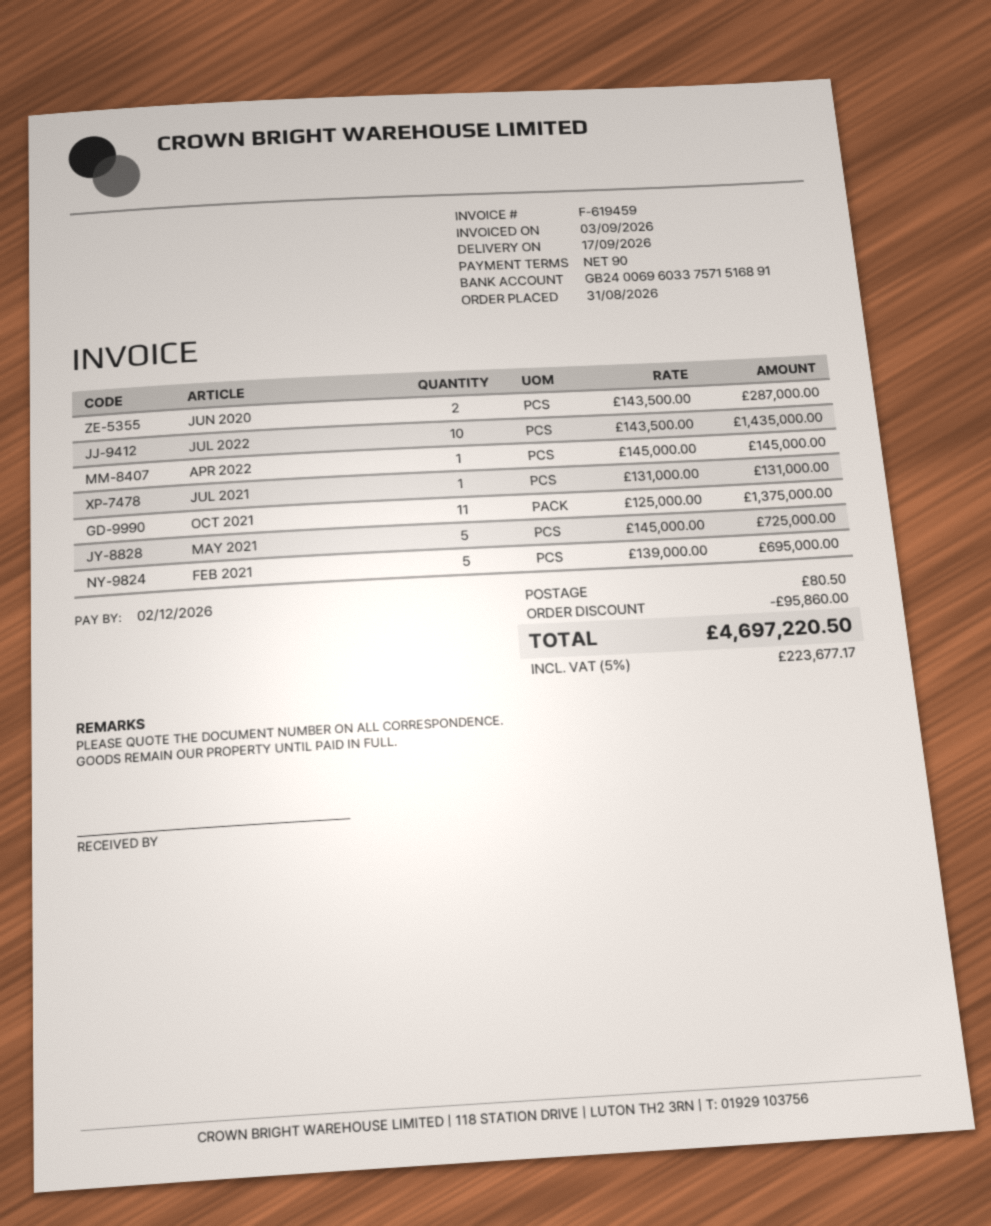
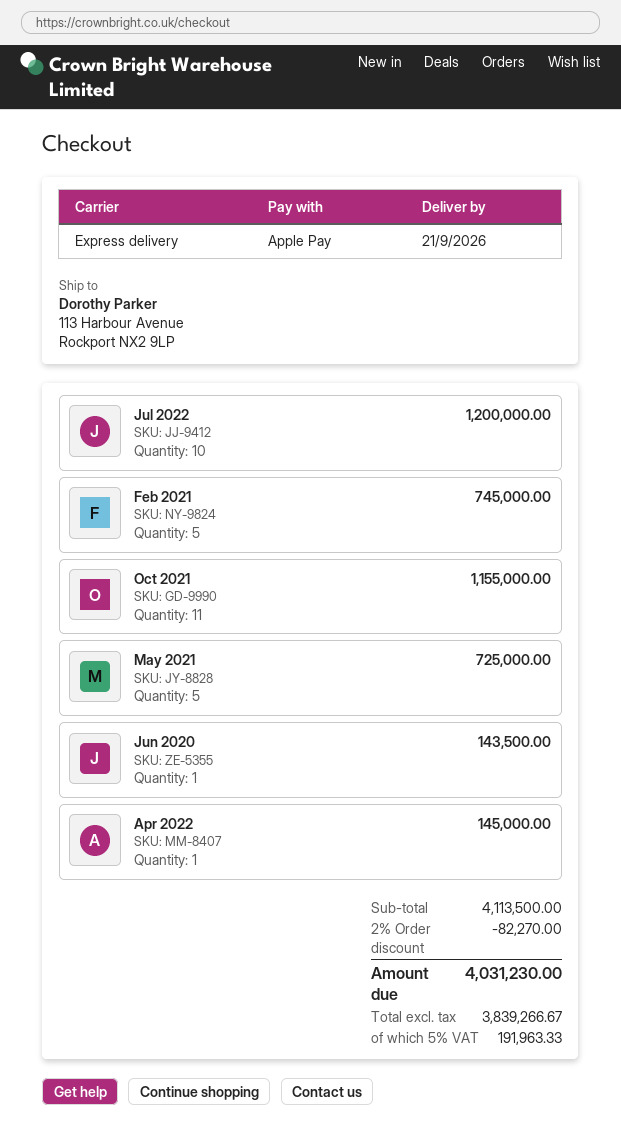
delivery date: 2026-09-17 -> 2026-09-21
JUN 2020: 2 for 287000.00 -> 1 for 143500.00
JUL 2022: 10 for 1435000.00 -> 10 for 1200000.00
JUL 2021: 1 for 131000.00 -> none
OCT 2021: 11 for 1375000.00 -> 11 for 1155000.00
FEB 2021: 5 for 695000.00 -> 5 for 745000.00
discount: 95860.00 -> 82270.00
shipping: 80.50 -> none
tax: 5% = 223677.17 -> 5% = 191963.33
total: 4697220.50 -> 4031230.00

